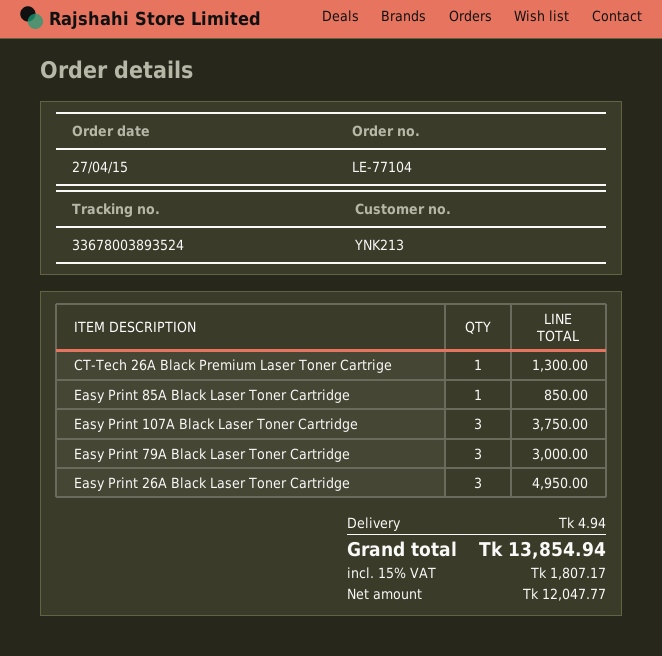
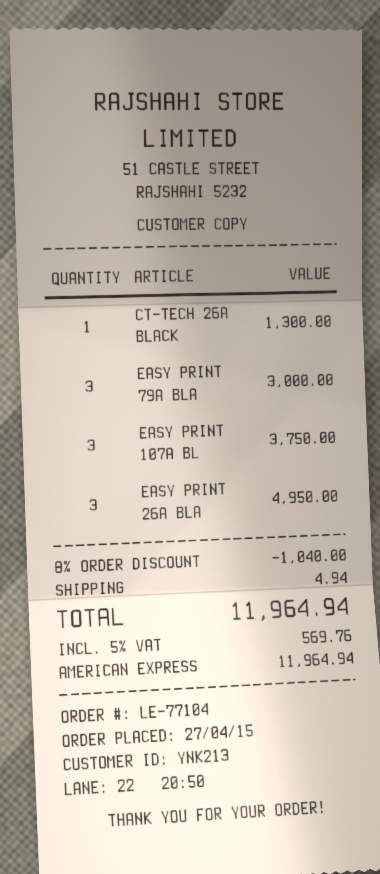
Easy Print 85A Black Laser Toner Cartridge: 1 for 850.00 -> none
discount: none -> 8% = 1040.00
tax: 15% = 1807.17 -> 5% = 569.76
total: 13854.94 -> 11964.94

